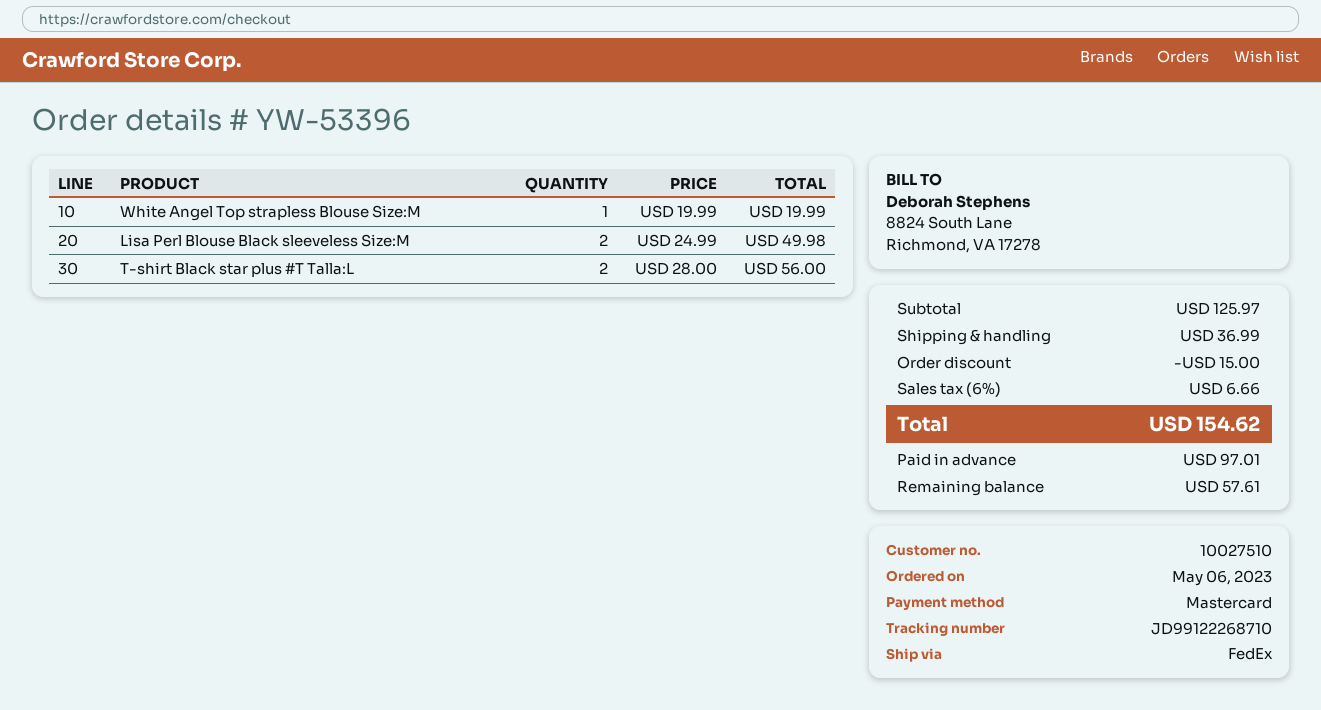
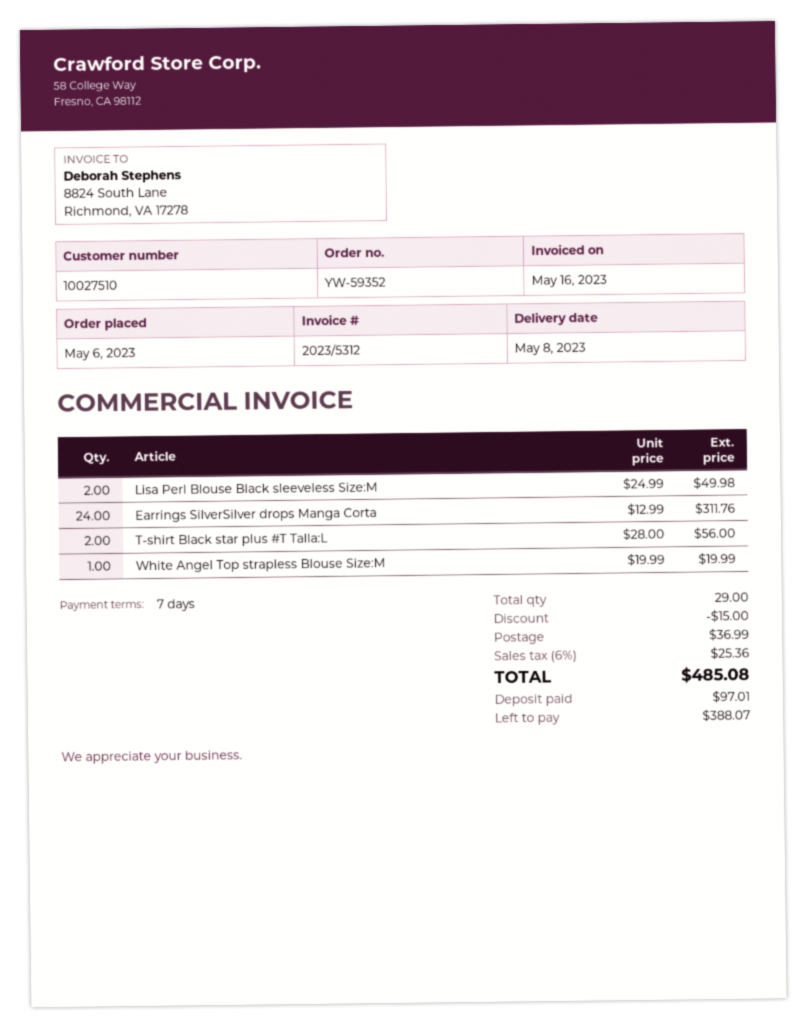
order number: YW-53396 -> YW-59352
Earrings SilverSilver drops Manga Corta: none -> 24 x 12.99 = 311.76
tax: 6% = 6.66 -> 6% = 25.36
total: 154.62 -> 485.08
balance: 57.61 -> 388.07

